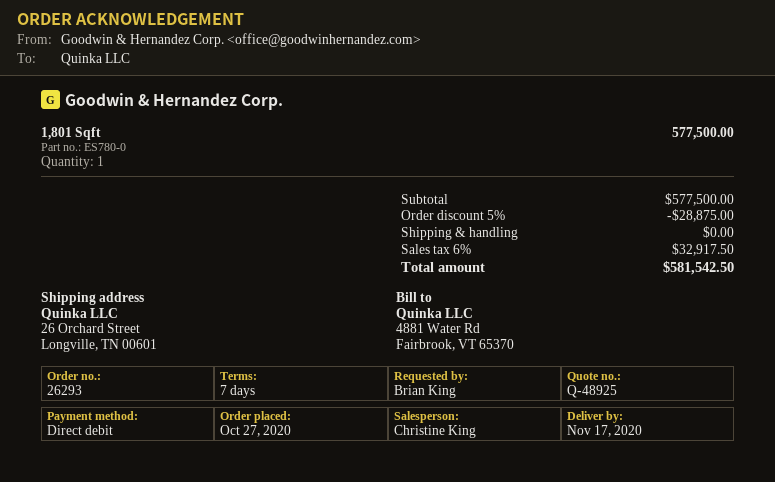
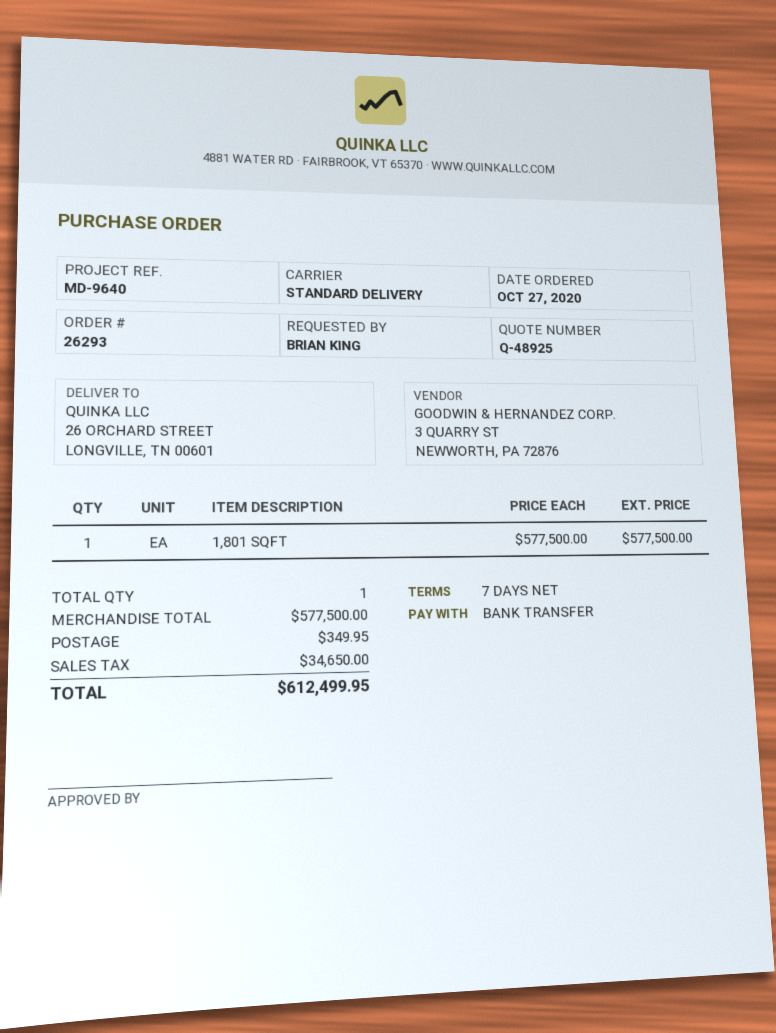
payment method: direct debit -> bank transfer
discount: 5% = 28875.00 -> none
shipping: 0.00 -> 349.95
tax: 32917.50 -> 34650.00
total: 581542.50 -> 612499.95

